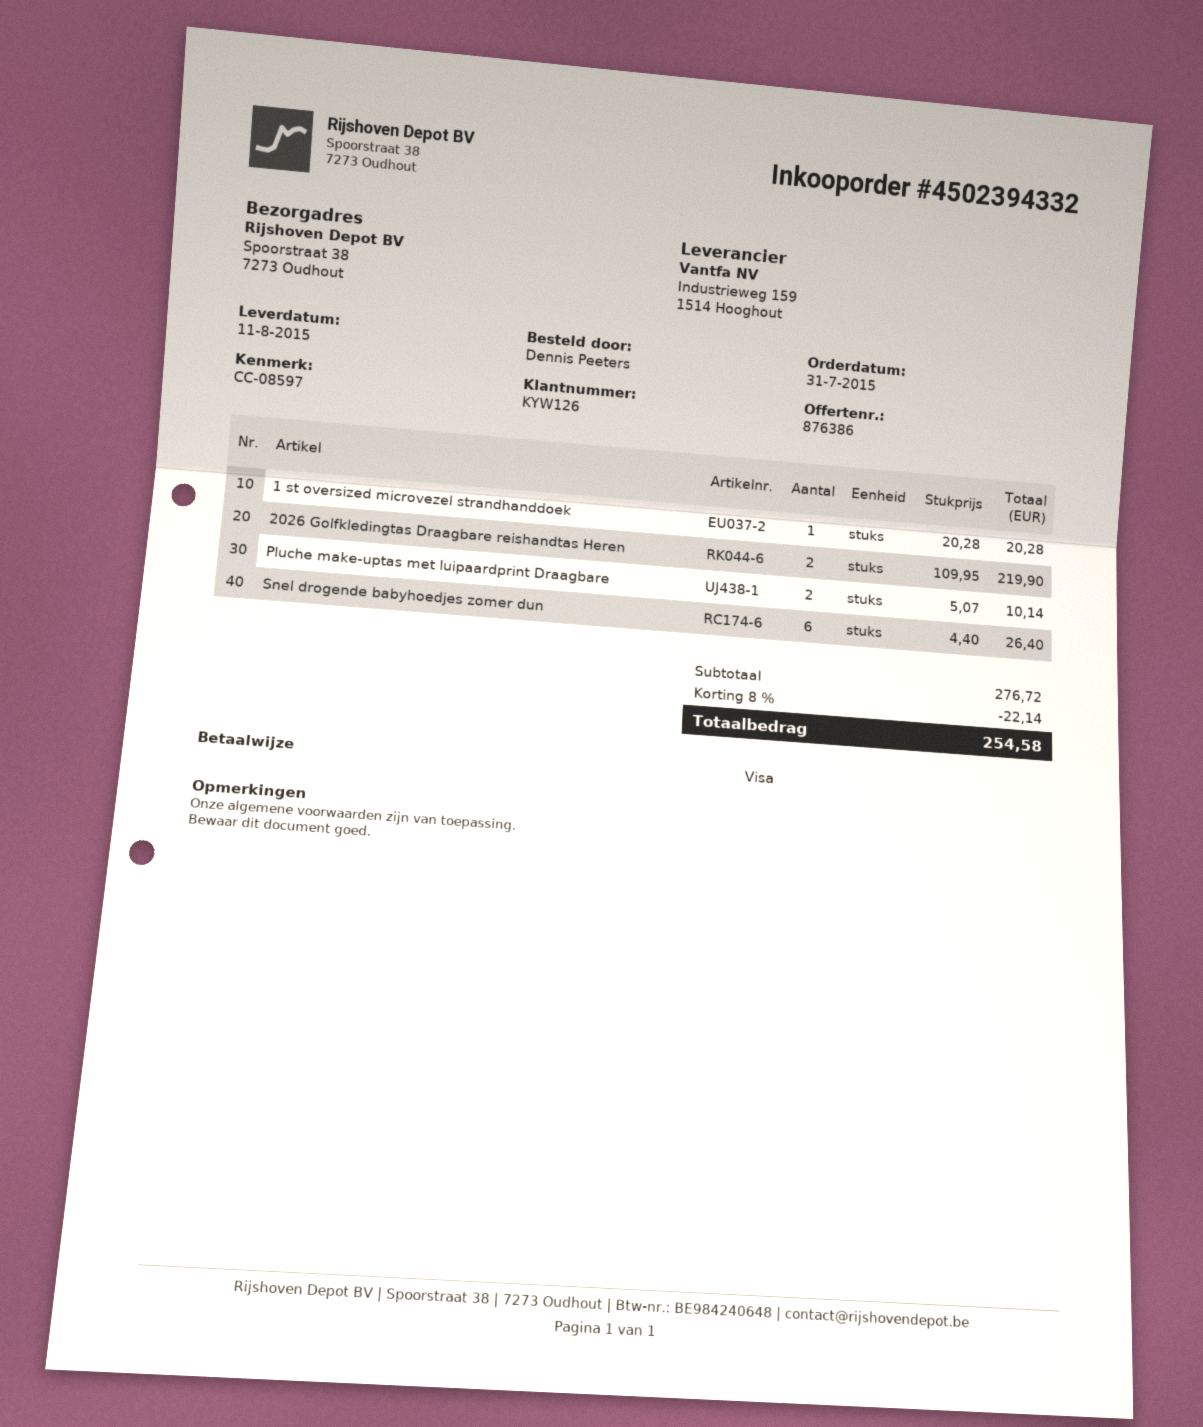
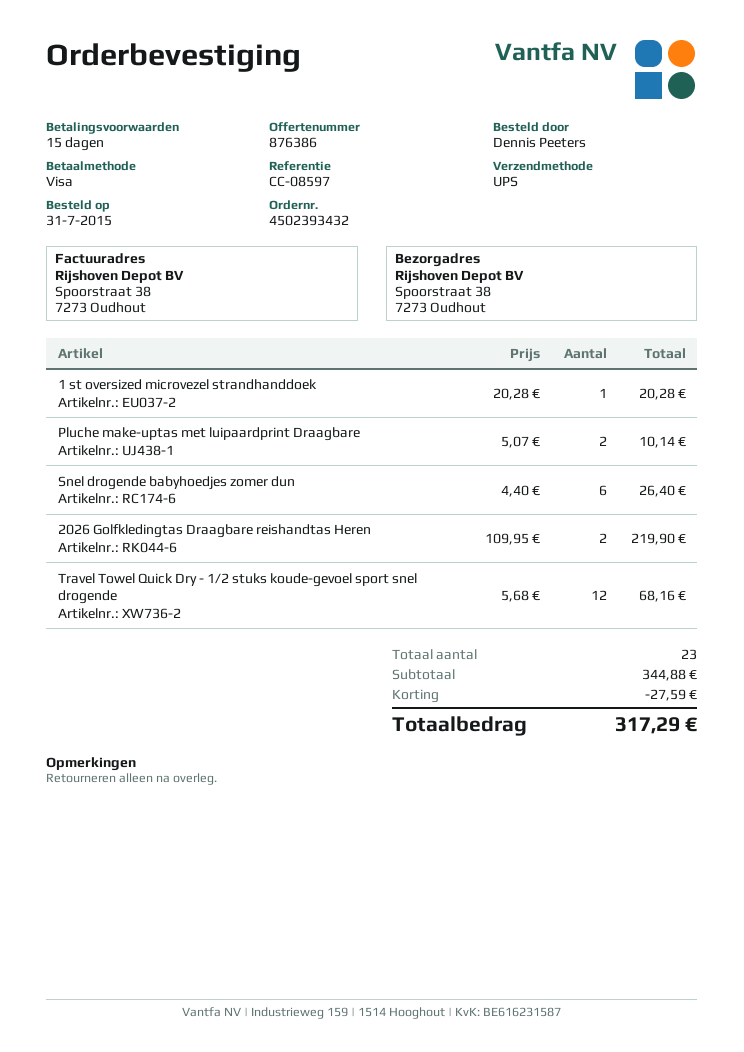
order number: 4502394332 -> 4502393432
Travel Towel Quick Dry - 1/2 stuks koude-gevoel sport snel drogende: none -> 12 x 5.68 = 68.16
subtotal: 276.72 -> 344.88
discount: 22.14 -> 27.59
total: 254.58 -> 317.29

